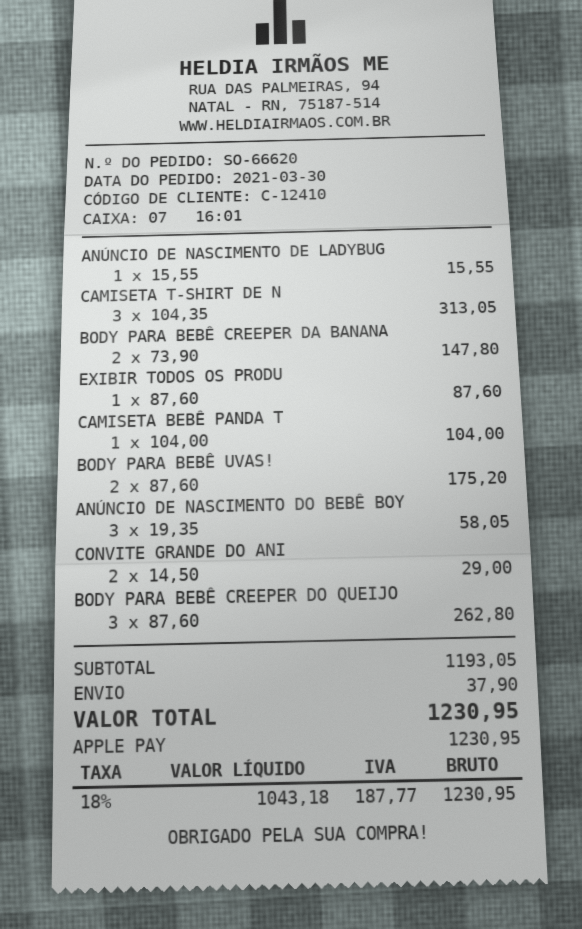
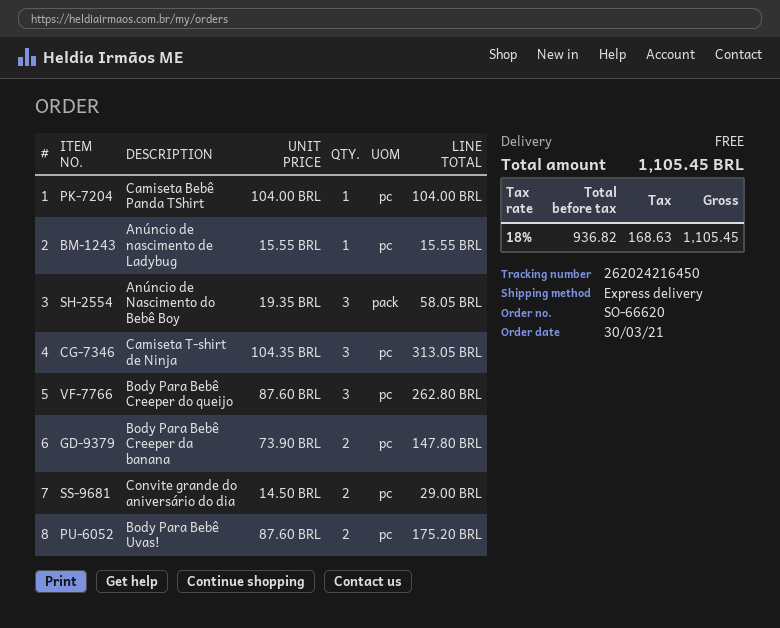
EXIBIR TODOS OS PRODU: 1 x 87.60 = 87.60 -> none
shipping: 37.90 -> 0.00
net: 1043.18 -> 936.82
tax: 18% = 187.77 -> 18% = 168.63
total: 1230.95 -> 1105.45

